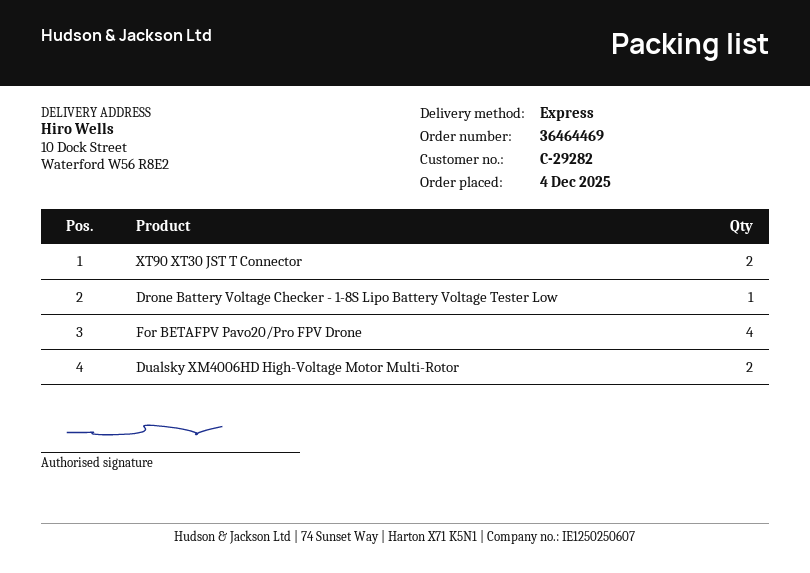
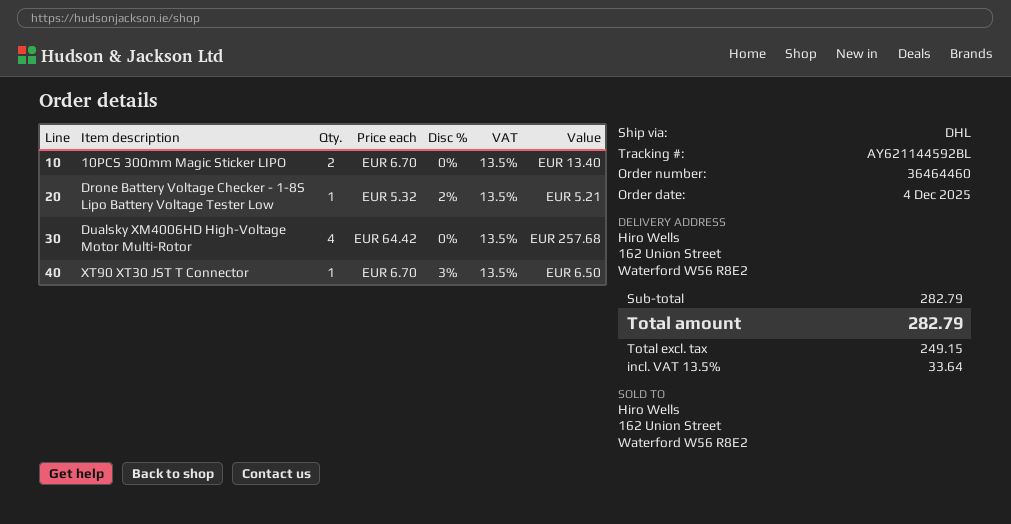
order number: 36464469 -> 36464460
shipping method: express -> DHL
ship to: 10 Dock Street, Waterford W56 R8E2 -> 162 Union Street, Waterford W56 R8E2
XT90 XT30 JST T Connector: 2 -> 1
For BETAFPV Pavo20/Pro FPV Drone: 4 -> none
Dualsky XM4006HD High-Voltage Motor Multi-Rotor: 2 -> 4
10PCS 300mm Magic Sticker LIPO: none -> 2

